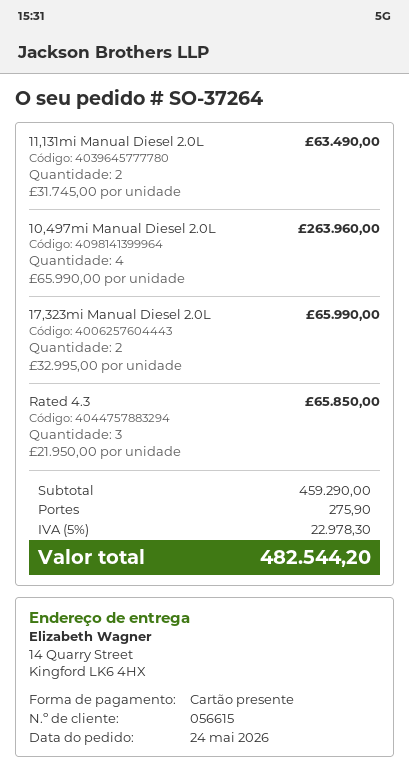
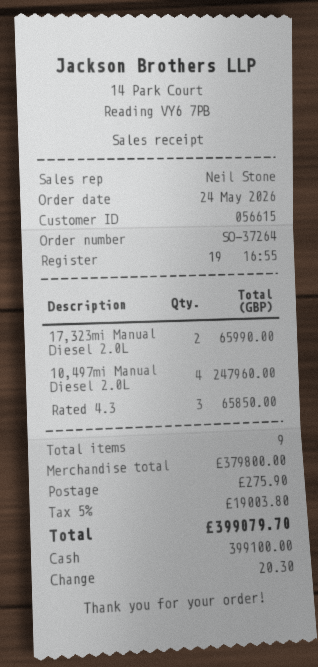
payment method: gift card -> cash
11,131mi Manual Diesel 2.0L: 2 for 63490.00 -> none
10,497mi Manual Diesel 2.0L: 4 for 263960.00 -> 4 for 247960.00
subtotal: 459290.00 -> 379800.00
tax: 5% = 22978.30 -> 5% = 19003.80
total: 482544.20 -> 399079.70

